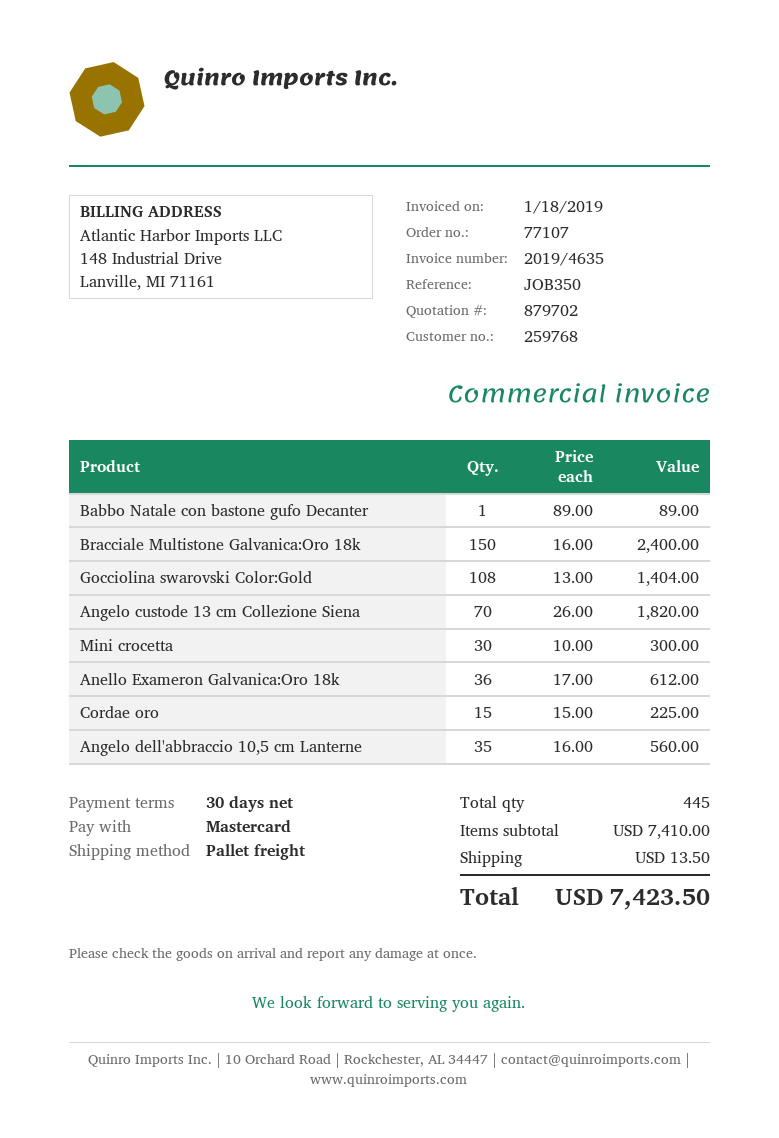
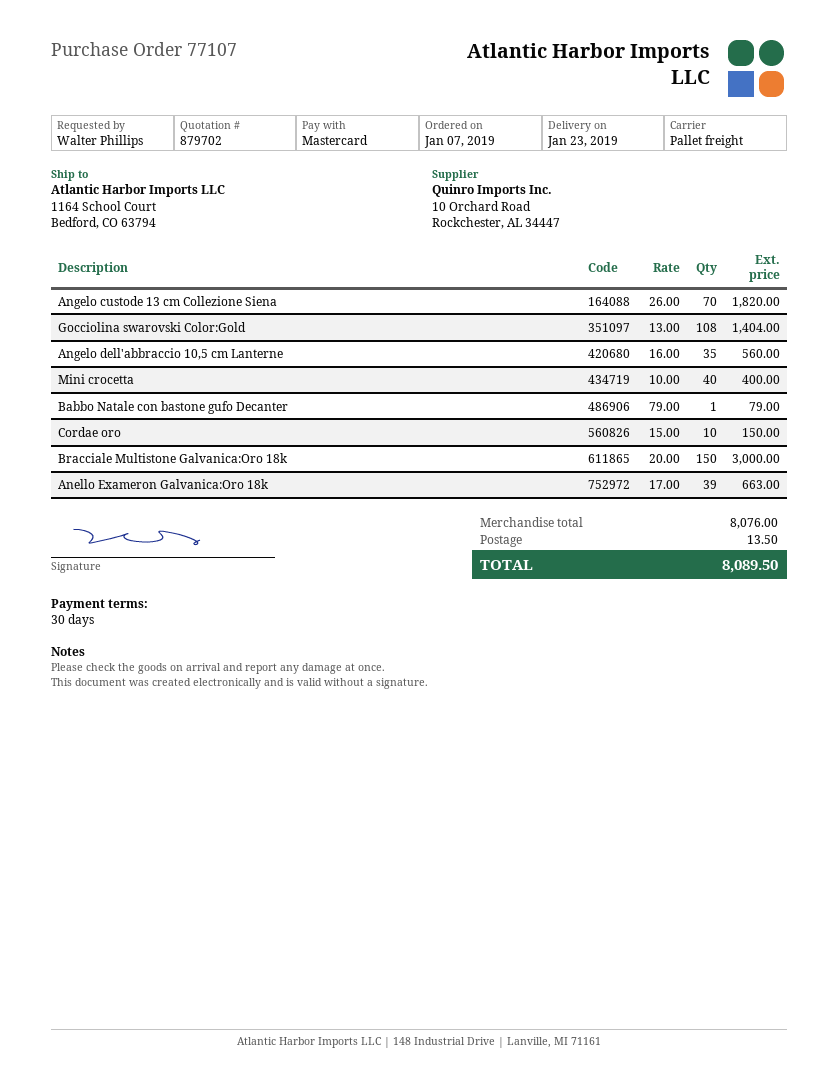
Babbo Natale con bastone gufo Decanter: 1 x 89.00 = 89.00 -> 1 x 79.00 = 79.00
Bracciale Multistone Galvanica:Oro 18k: 150 x 16.00 = 2400.00 -> 150 x 20.00 = 3000.00
Mini crocetta: 30 x 10.00 = 300.00 -> 40 x 10.00 = 400.00
Anello Exameron Galvanica:Oro 18k: 36 x 17.00 = 612.00 -> 39 x 17.00 = 663.00
Cordae oro: 15 x 15.00 = 225.00 -> 10 x 15.00 = 150.00
subtotal: 7410.00 -> 8076.00
total: 7423.50 -> 8089.50

